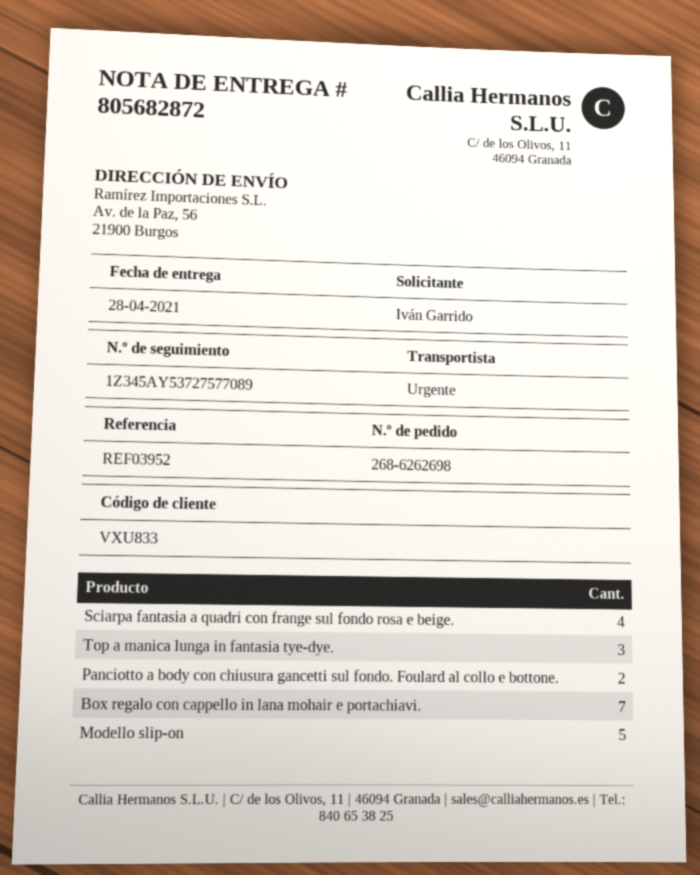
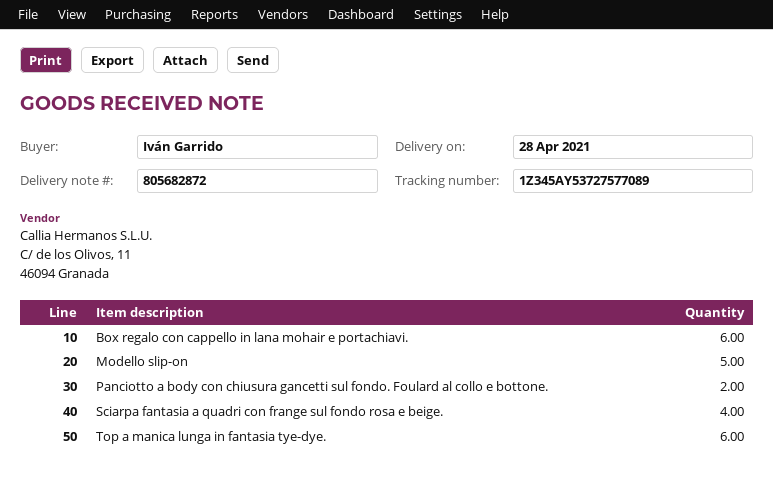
Top a manica lunga in fantasia tye-dye.: 3 -> 6
Box regalo con cappello in lana mohair e portachiavi.: 7 -> 6

